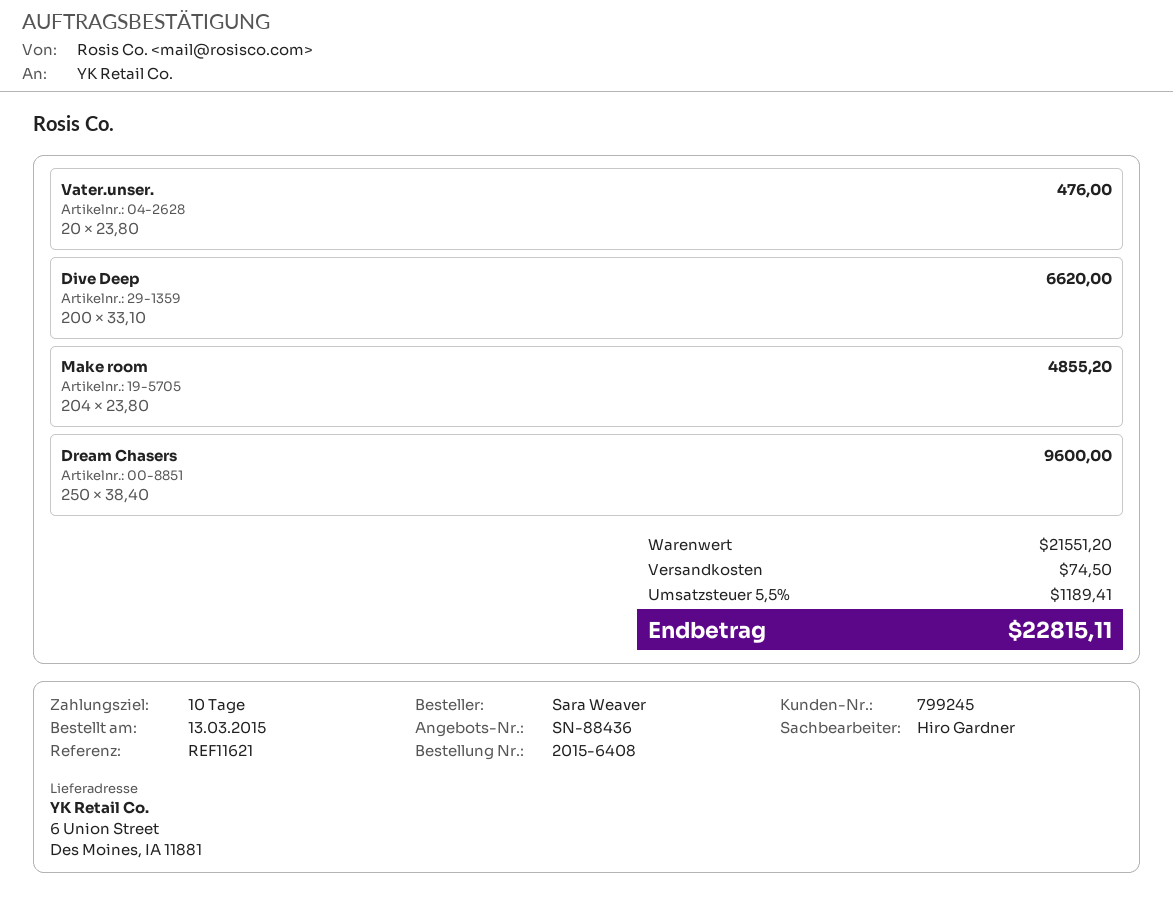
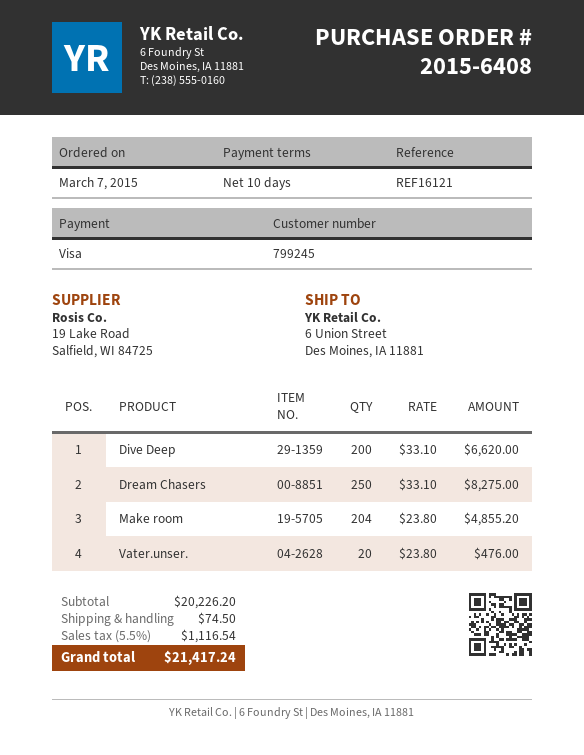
order date: 2015-03-13 -> 2015-03-07
reference: REF11621 -> REF16121
Dream Chasers: 250 x 38.40 = 9600.00 -> 250 x 33.10 = 8275.00
subtotal: 21551.20 -> 20226.20
tax: 5.5% = 1189.41 -> 5.5% = 1116.54
total: 22815.11 -> 21417.24

